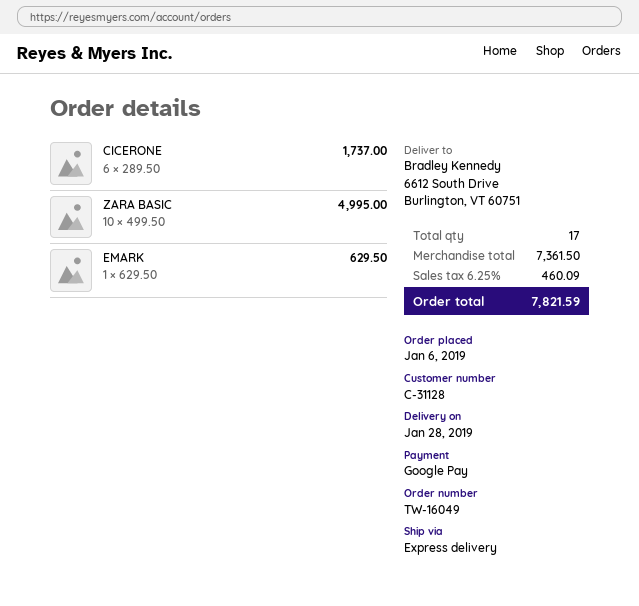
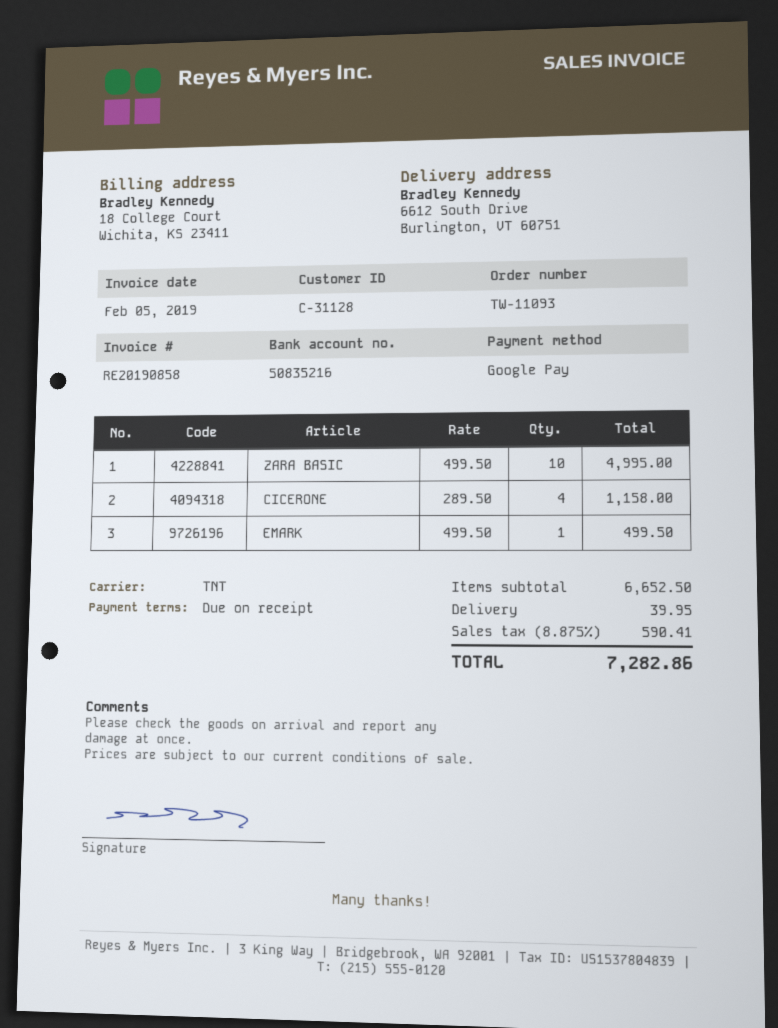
order number: TW-16049 -> TW-11093
shipping method: express -> TNT
CICERONE: 6 x 289.50 = 1737.00 -> 4 x 289.50 = 1158.00
EMARK: 1 x 629.50 = 629.50 -> 1 x 499.50 = 499.50
subtotal: 7361.50 -> 6652.50
shipping: none -> 39.95
tax: 6.25% = 460.09 -> 8.875% = 590.41
total: 7821.59 -> 7282.86

